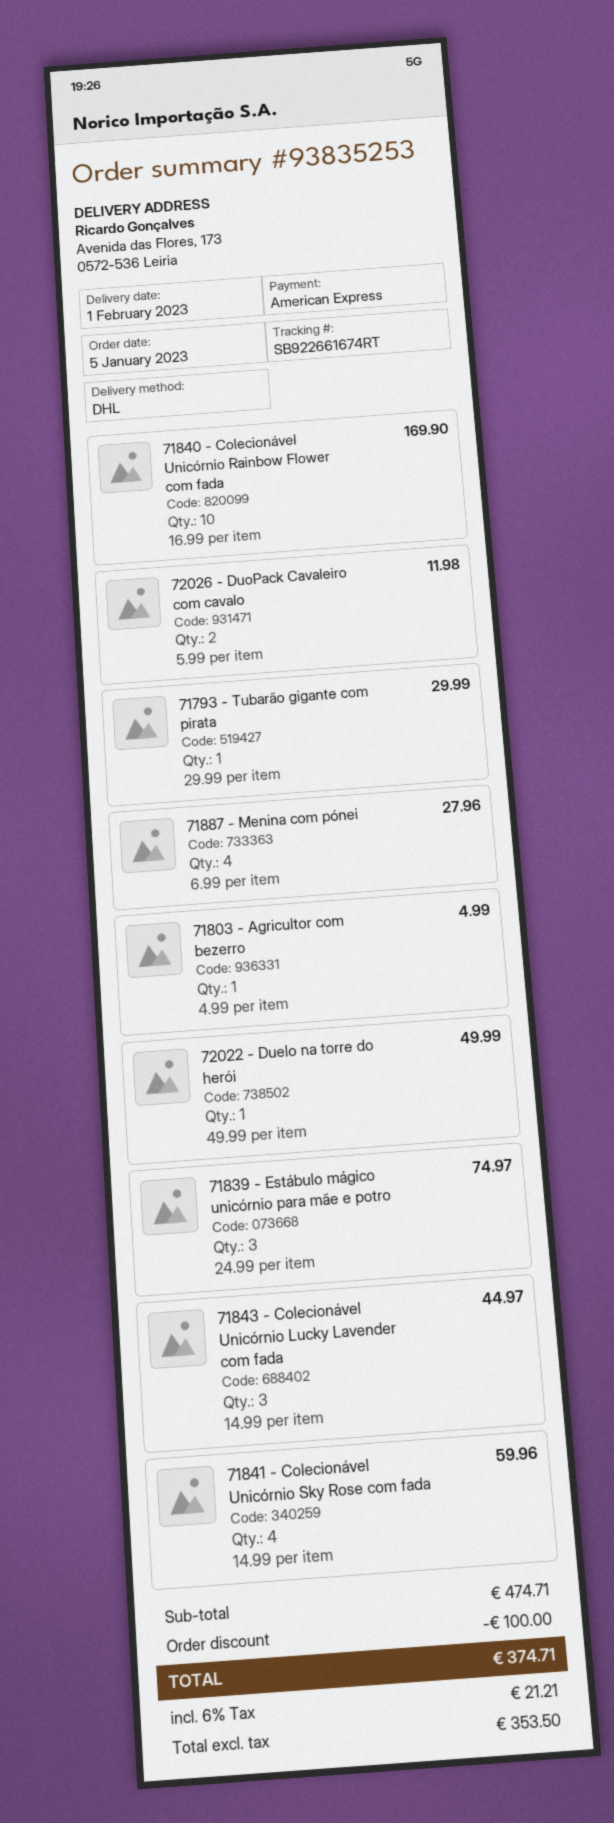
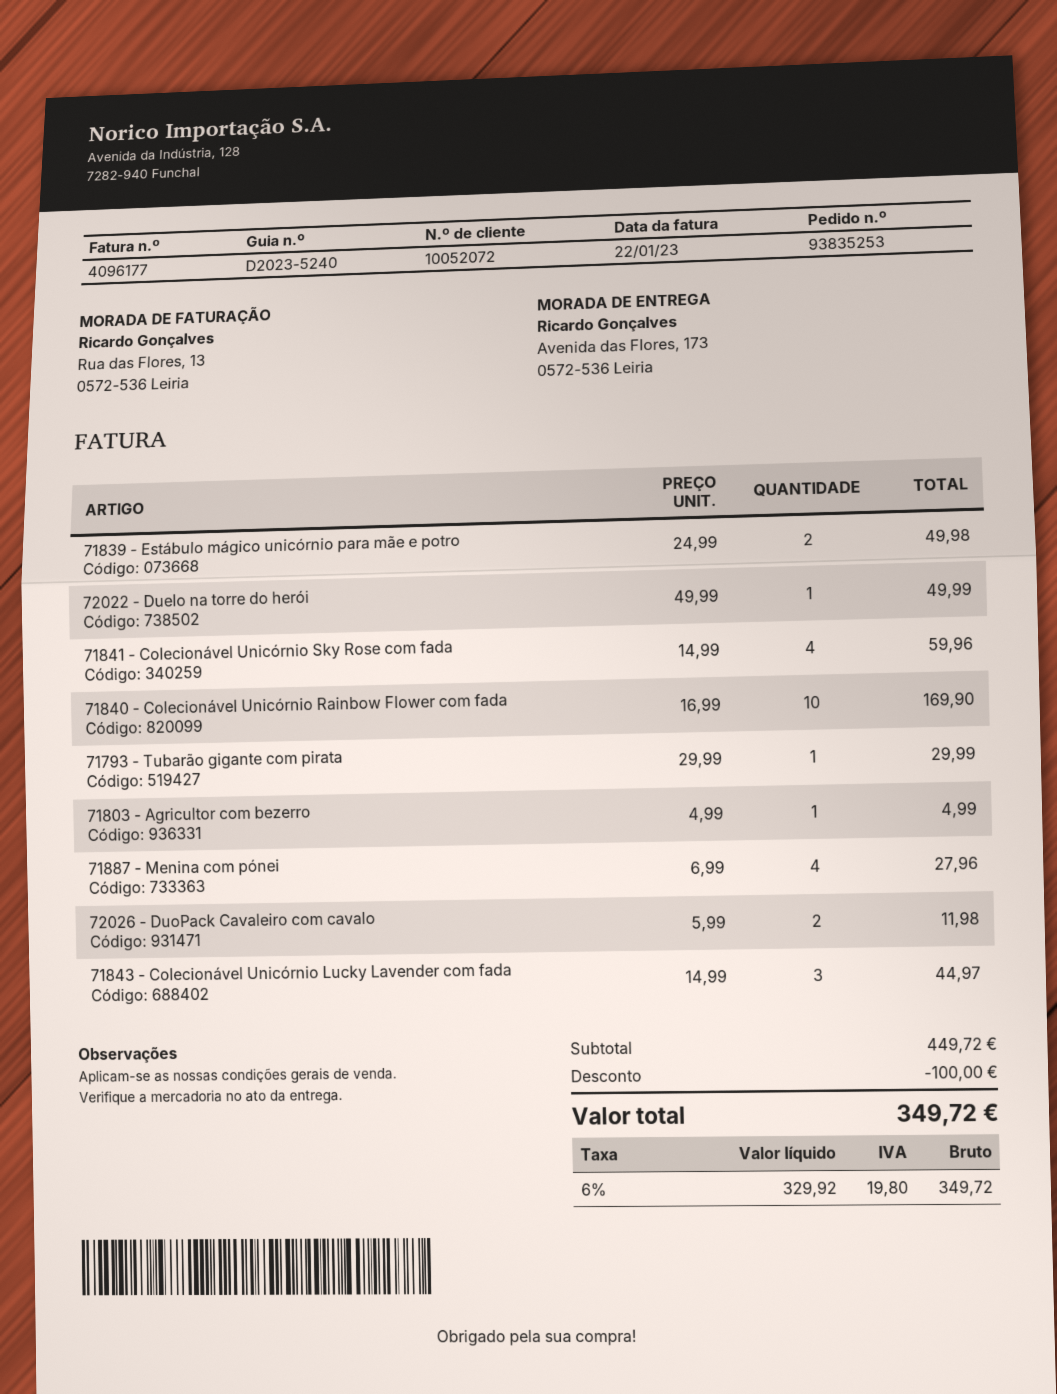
71839 - Estábulo mágico unicórnio para mãe e potro: 3 x 24.99 = 74.97 -> 2 x 24.99 = 49.98
subtotal: 474.71 -> 449.72
net: 353.50 -> 329.92
tax: 6% = 21.21 -> 6% = 19.80
total: 374.71 -> 349.72

